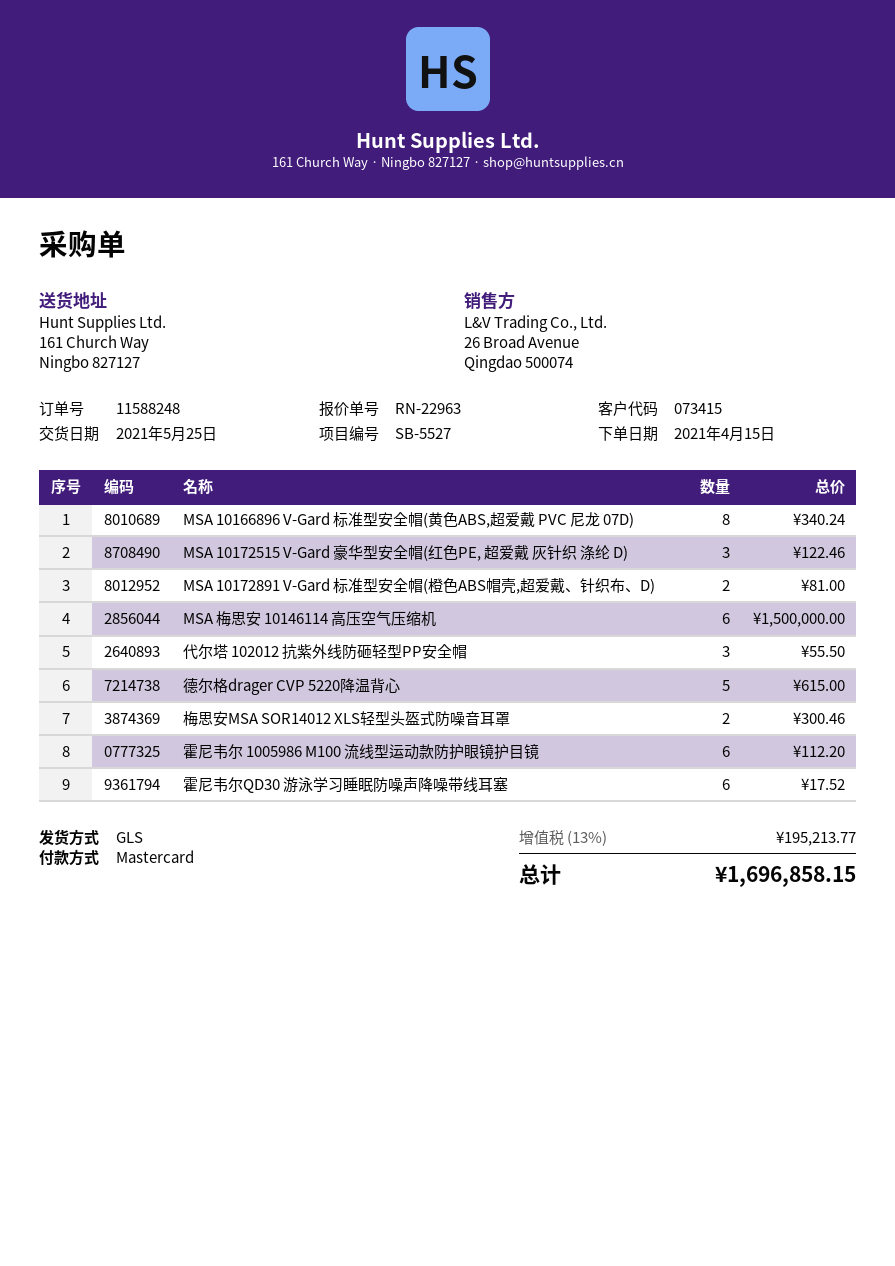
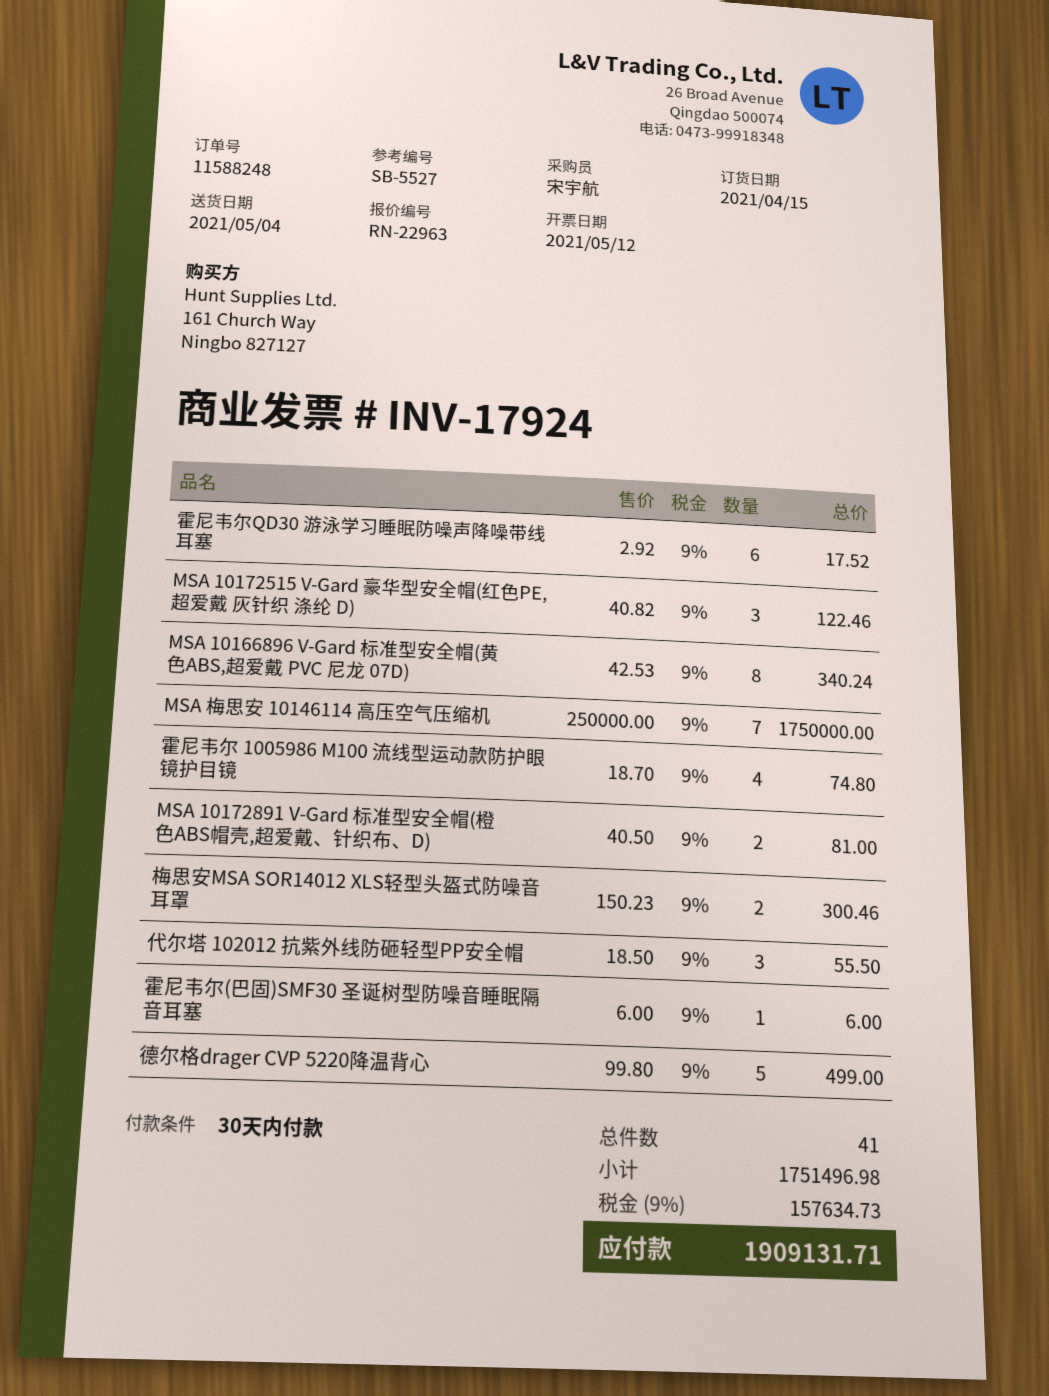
delivery date: 2021-05-25 -> 2021-05-04
MSA 梅思安 10146114 高压空气压缩机: 6 for 1500000.00 -> 7 for 1750000.00
德尔格drager CVP 5220降温背心: 5 for 615.00 -> 5 for 499.00
霍尼韦尔 1005986 M100 流线型运动款防护眼镜护目镜: 6 for 112.20 -> 4 for 74.80
霍尼韦尔(巴固)SMF30 圣诞树型防噪音睡眠隔音耳塞: none -> 1 for 6.00
tax: 13% = 195213.77 -> 9% = 157634.73
total: 1696858.15 -> 1909131.71

